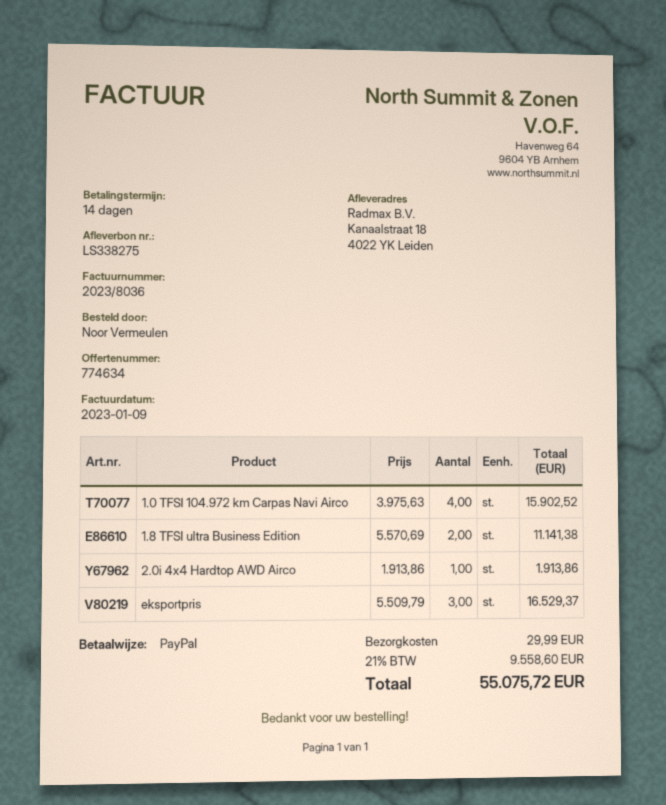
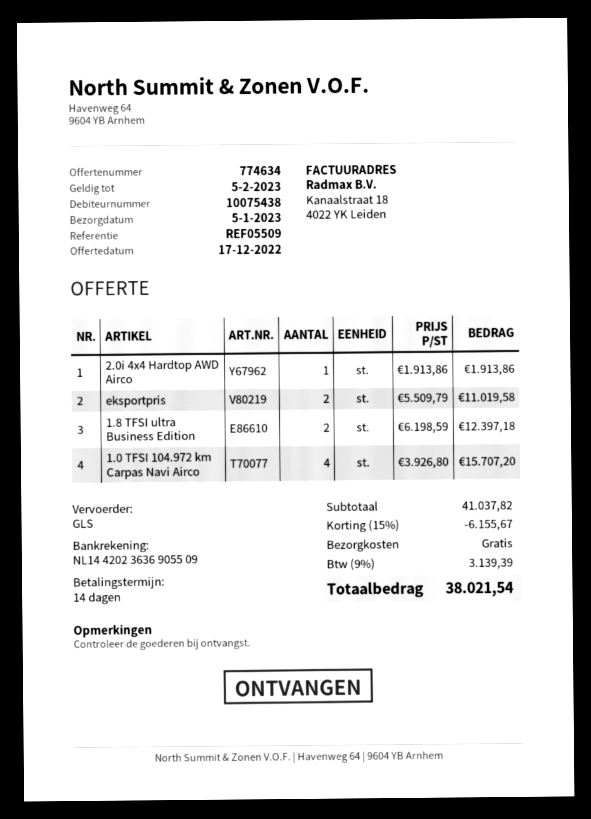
1.0 TFSI 104.972 km Carpas Navi Airco: 4 x 3975.63 = 15902.52 -> 4 x 3926.80 = 15707.20
1.8 TFSI ultra Business Edition: 2 x 5570.69 = 11141.38 -> 2 x 6198.59 = 12397.18
eksportpris: 3 x 5509.79 = 16529.37 -> 2 x 5509.79 = 11019.58
discount: none -> 15% = 6155.67
shipping: 29.99 -> 0.00
tax: 21% = 9558.60 -> 9% = 3139.39
total: 55075.72 -> 38021.54

